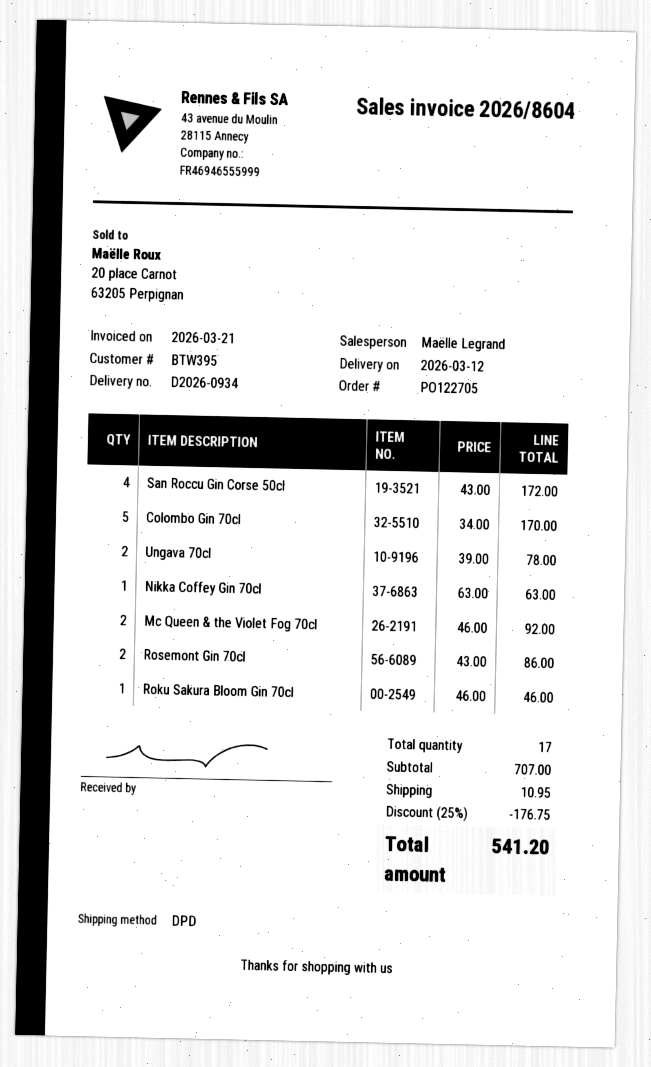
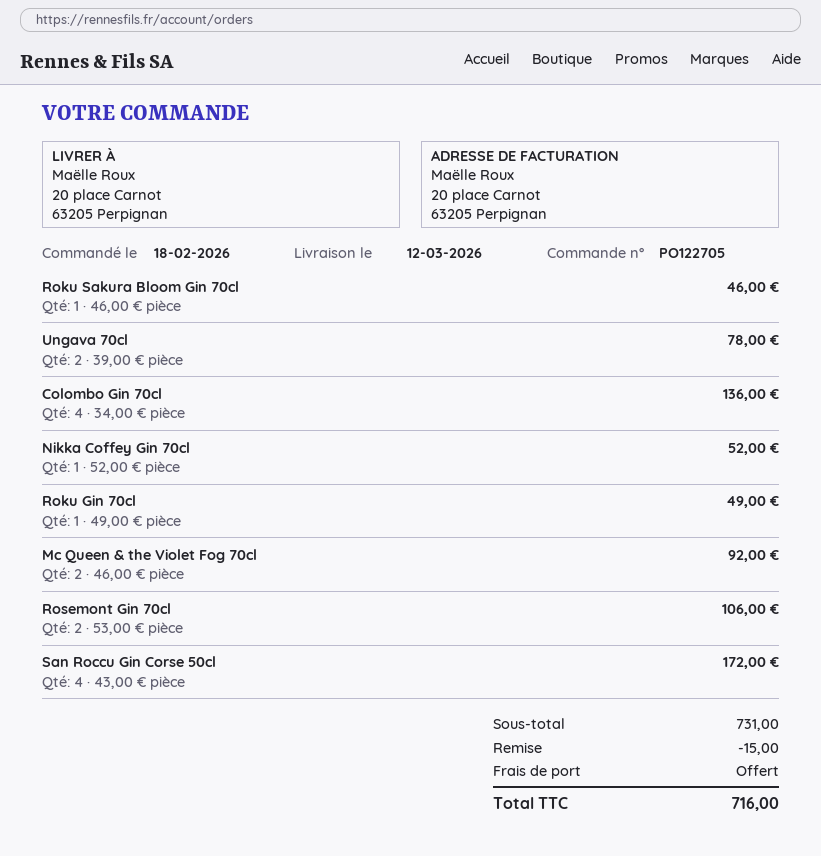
Colombo Gin 70cl: 5 x 34.00 = 170.00 -> 4 x 34.00 = 136.00
Nikka Coffey Gin 70cl: 1 x 63.00 = 63.00 -> 1 x 52.00 = 52.00
Rosemont Gin 70cl: 2 x 43.00 = 86.00 -> 2 x 53.00 = 106.00
Roku Gin 70cl: none -> 1 x 49.00 = 49.00
subtotal: 707.00 -> 731.00
discount: 176.75 -> 15.00
shipping: 10.95 -> 0.00
total: 541.20 -> 716.00

